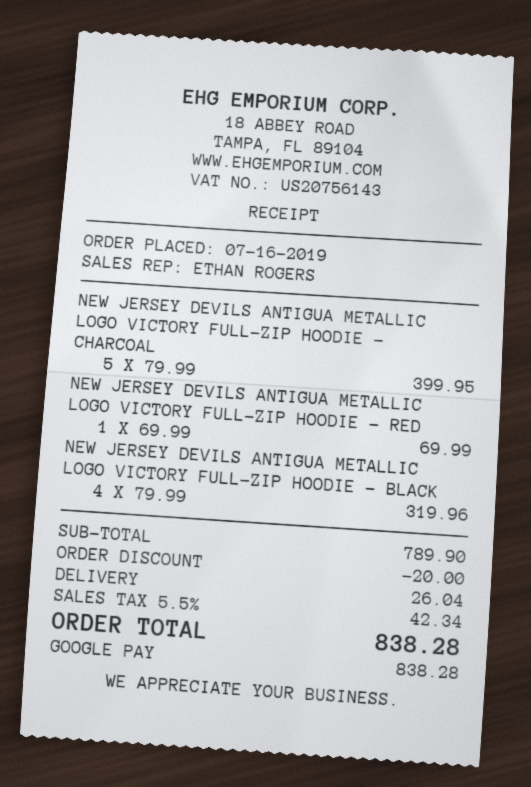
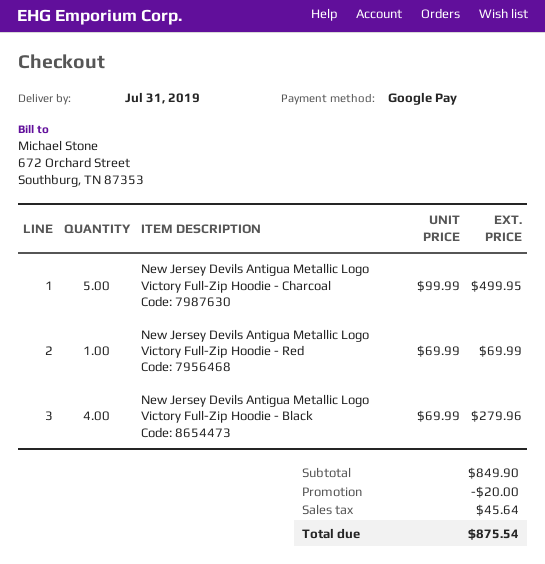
NEW JERSEY DEVILS ANTIGUA METALLIC LOGO VICTORY FULL-ZIP HOODIE - CHARCOAL: 5 x 79.99 = 399.95 -> 5 x 99.99 = 499.95
NEW JERSEY DEVILS ANTIGUA METALLIC LOGO VICTORY FULL-ZIP HOODIE - BLACK: 4 x 79.99 = 319.96 -> 4 x 69.99 = 279.96
subtotal: 789.90 -> 849.90
shipping: 26.04 -> none
tax: 42.34 -> 45.64
total: 838.28 -> 875.54

